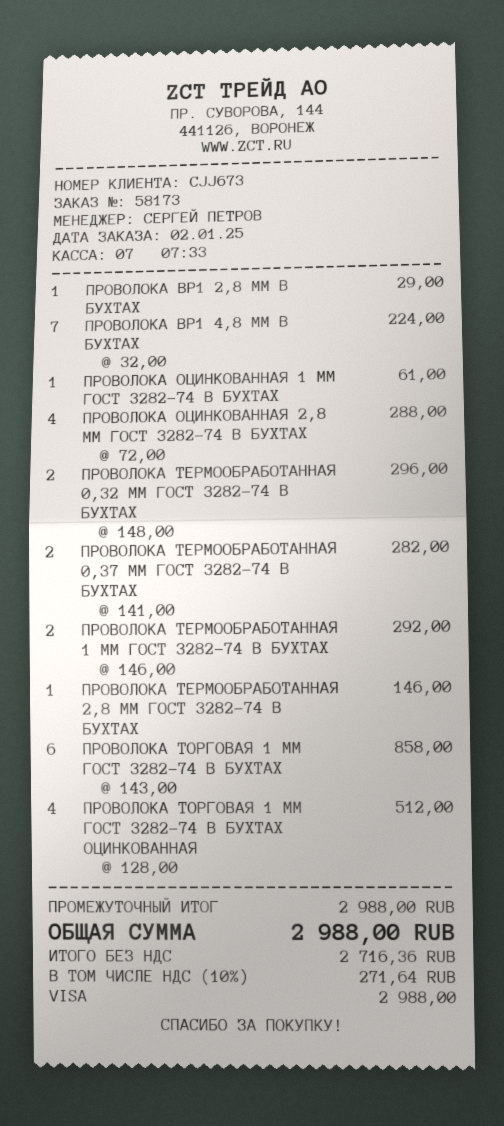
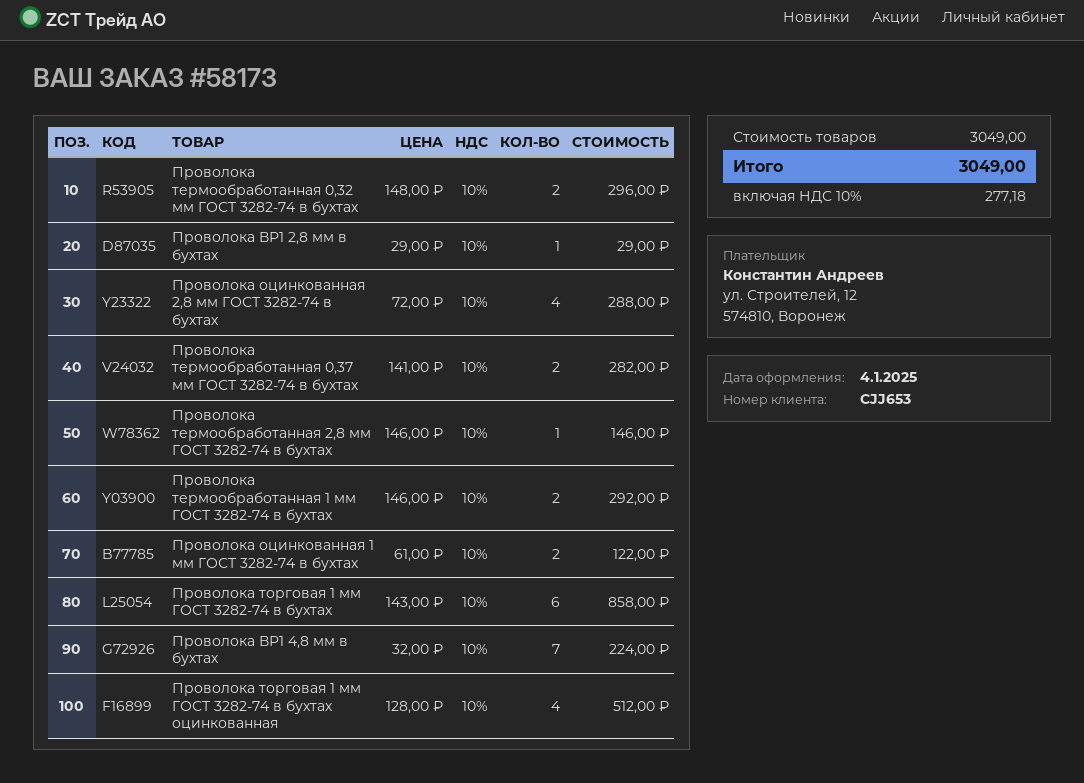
order date: 2025-01-02 -> 2025-01-04
customer number: CJJ673 -> CJJ653
ПРОВОЛОКА ОЦИНКОВАННАЯ 1 ММ ГОСТ 3282-74 В БУХТАХ: 1 x 61.00 = 61.00 -> 2 x 61.00 = 122.00
subtotal: 2988.00 -> 3049.00
tax: 10% = 271.64 -> 10% = 277.18
total: 2988.00 -> 3049.00

